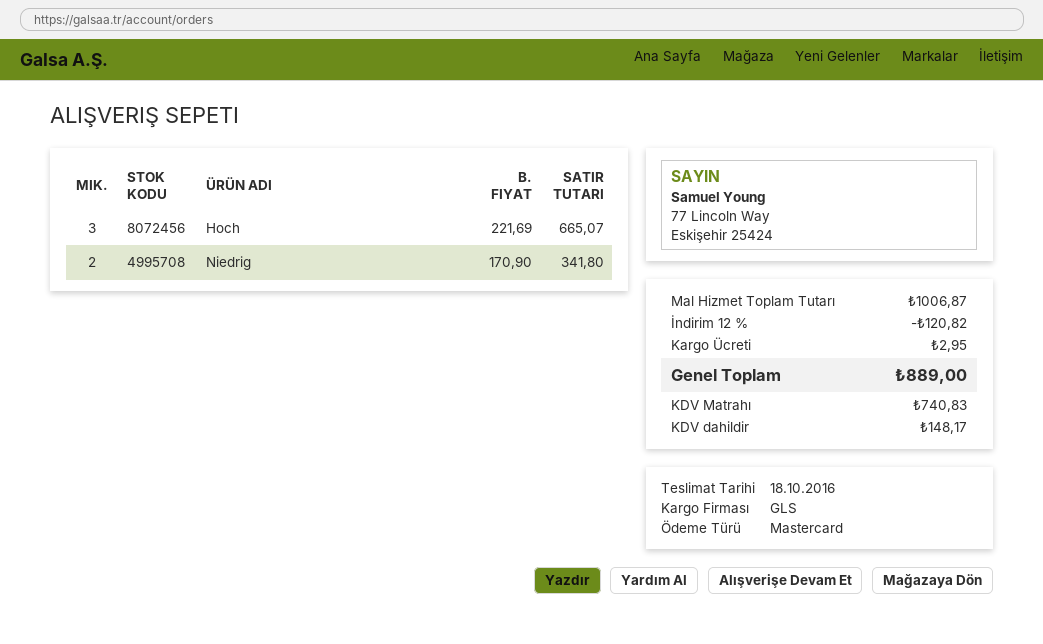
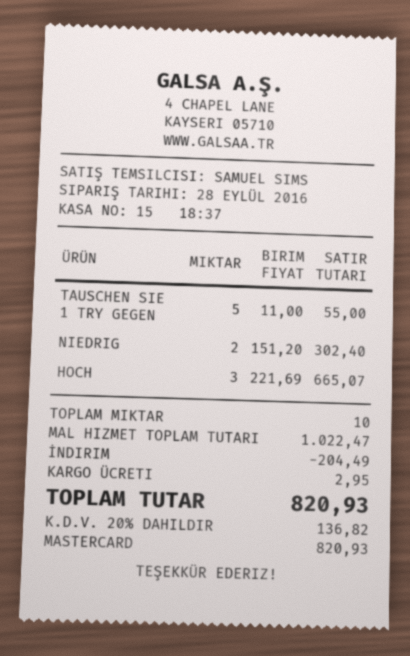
Niedrig: 2 x 170.90 = 341.80 -> 2 x 151.20 = 302.40
TAUSCHEN SIE 1 TRY GEGEN: none -> 5 x 11.00 = 55.00
subtotal: 1006.87 -> 1022.47
discount: 120.82 -> 204.49
tax: 148.17 -> 136.82
total: 889.00 -> 820.93

